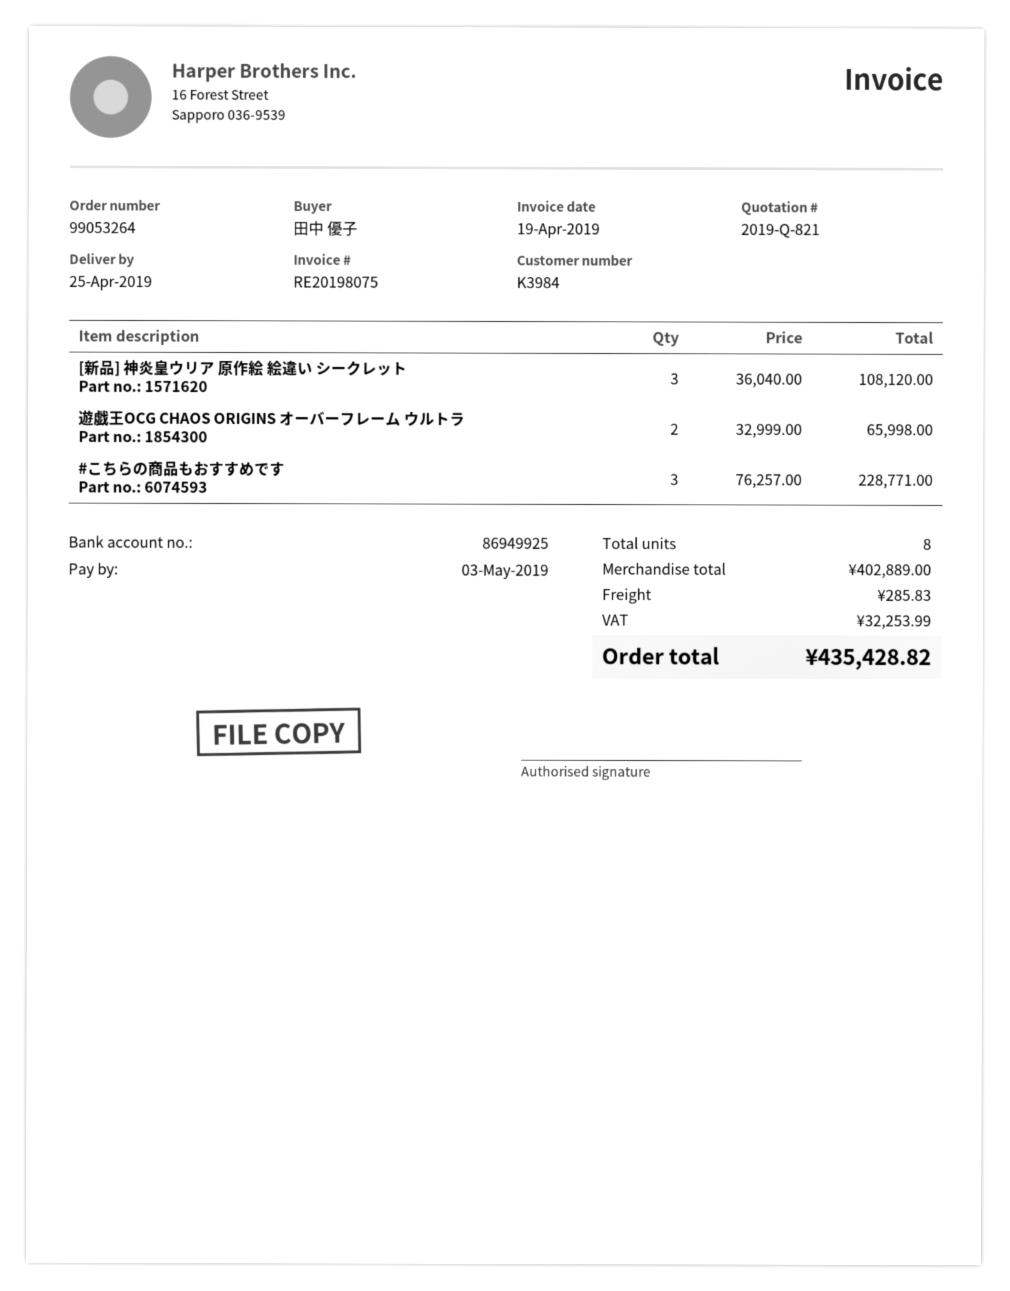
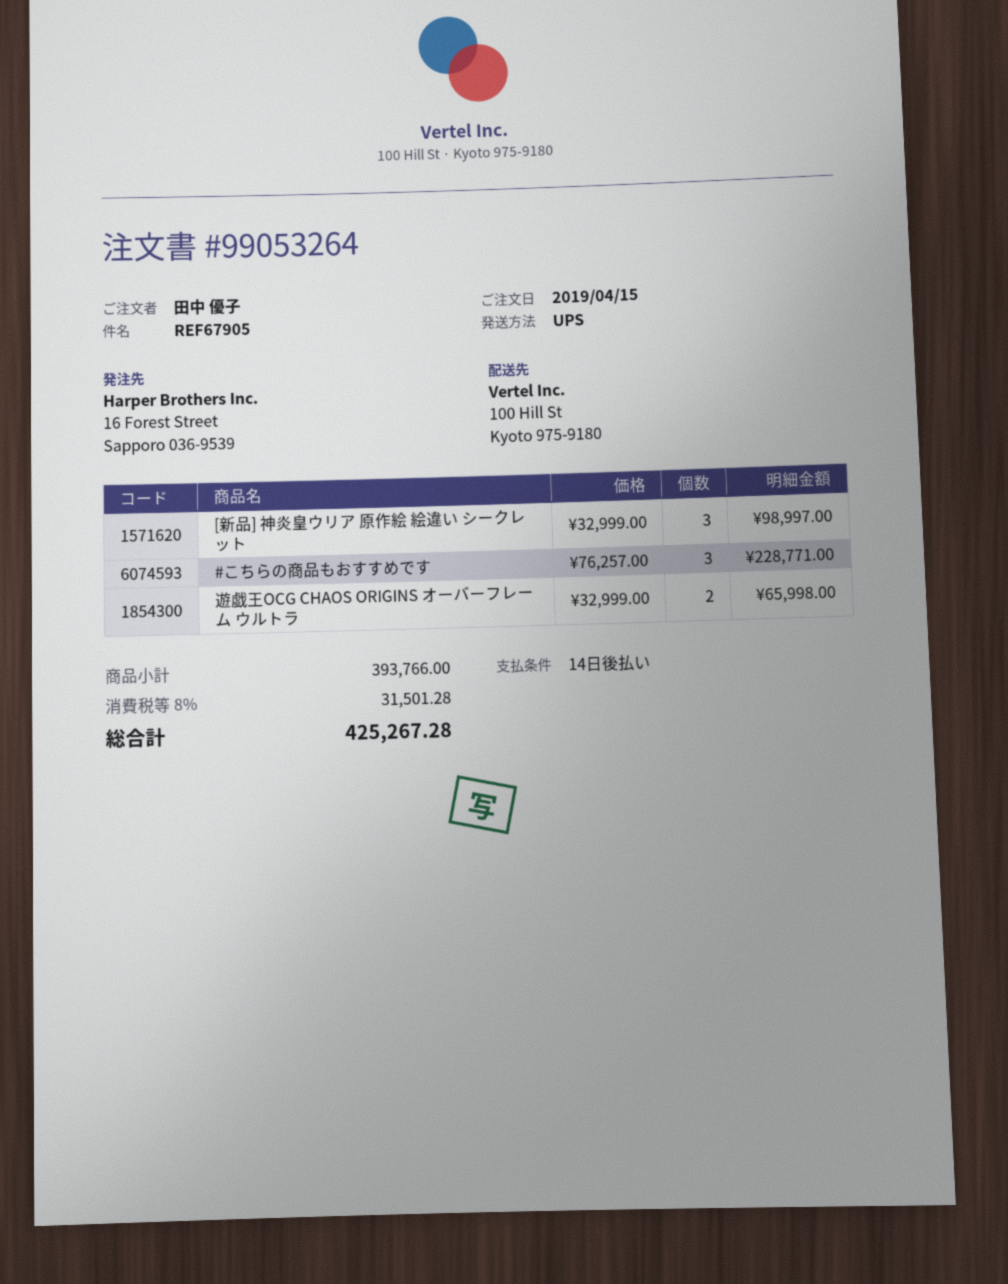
[新品] 神炎皇ウリア 原作絵 絵違い シークレット: 3 x 36040.00 = 108120.00 -> 3 x 32999.00 = 98997.00
subtotal: 402889.00 -> 393766.00
shipping: 285.83 -> none
tax: 32253.99 -> 31501.28
total: 435428.82 -> 425267.28

